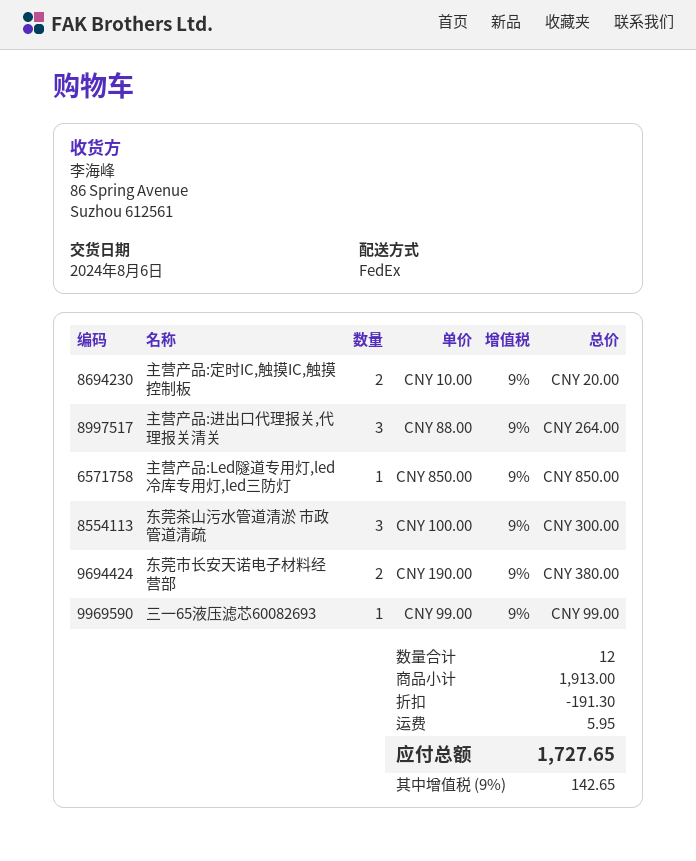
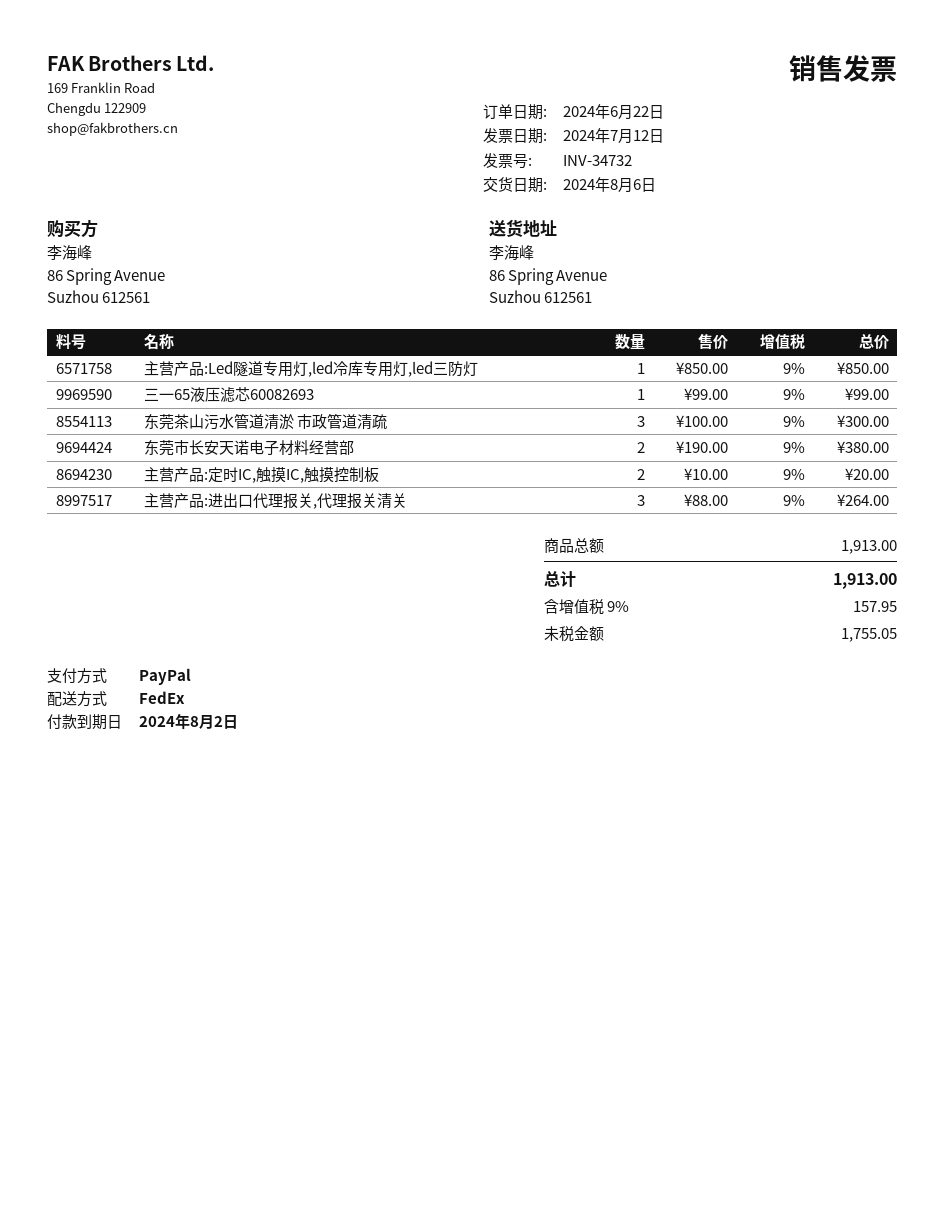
discount: 191.30 -> none
shipping: 5.95 -> none
tax: 9% = 142.65 -> 9% = 157.95
total: 1727.65 -> 1913.00

